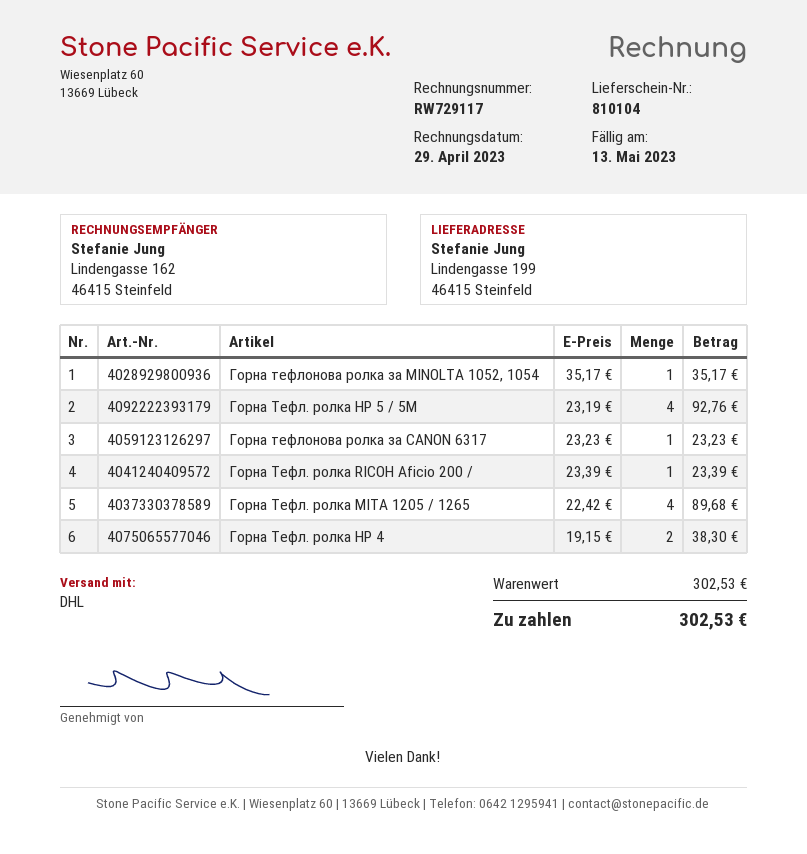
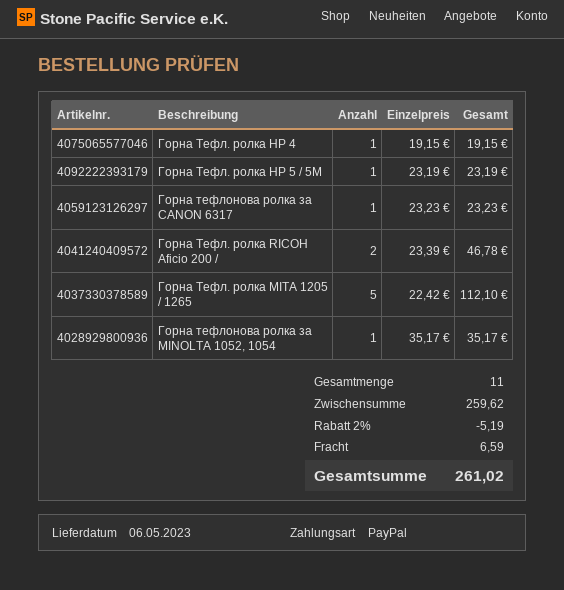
Горна Тефл. ролка НР 5 / 5M: 4 x 23.19 = 92.76 -> 1 x 23.19 = 23.19
Горна Тефл. ролка RICOH Aficio 200 /: 1 x 23.39 = 23.39 -> 2 x 23.39 = 46.78
Горна Тефл. ролка MITA 1205 / 1265: 4 x 22.42 = 89.68 -> 5 x 22.42 = 112.10
Горна Тефл. ролка НР 4: 2 x 19.15 = 38.30 -> 1 x 19.15 = 19.15
subtotal: 302.53 -> 259.62
discount: none -> 2% = 5.19
shipping: none -> 6.59
total: 302.53 -> 261.02

